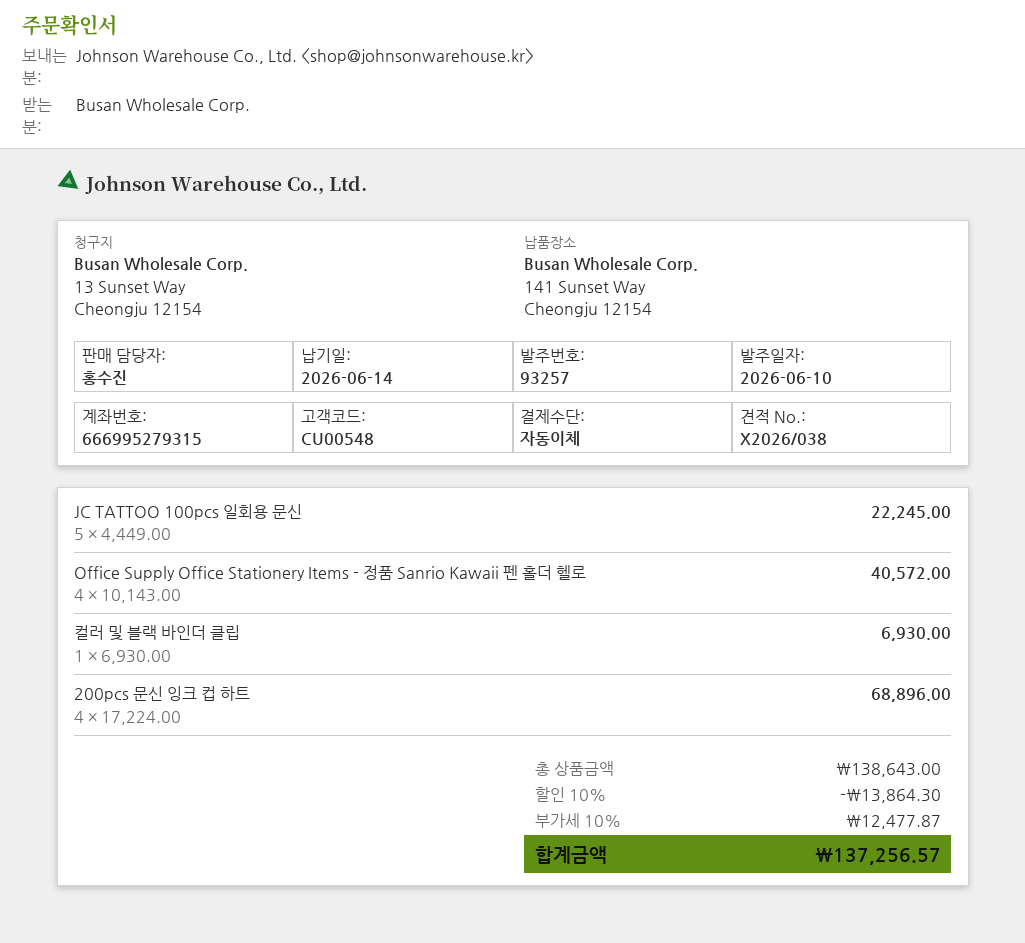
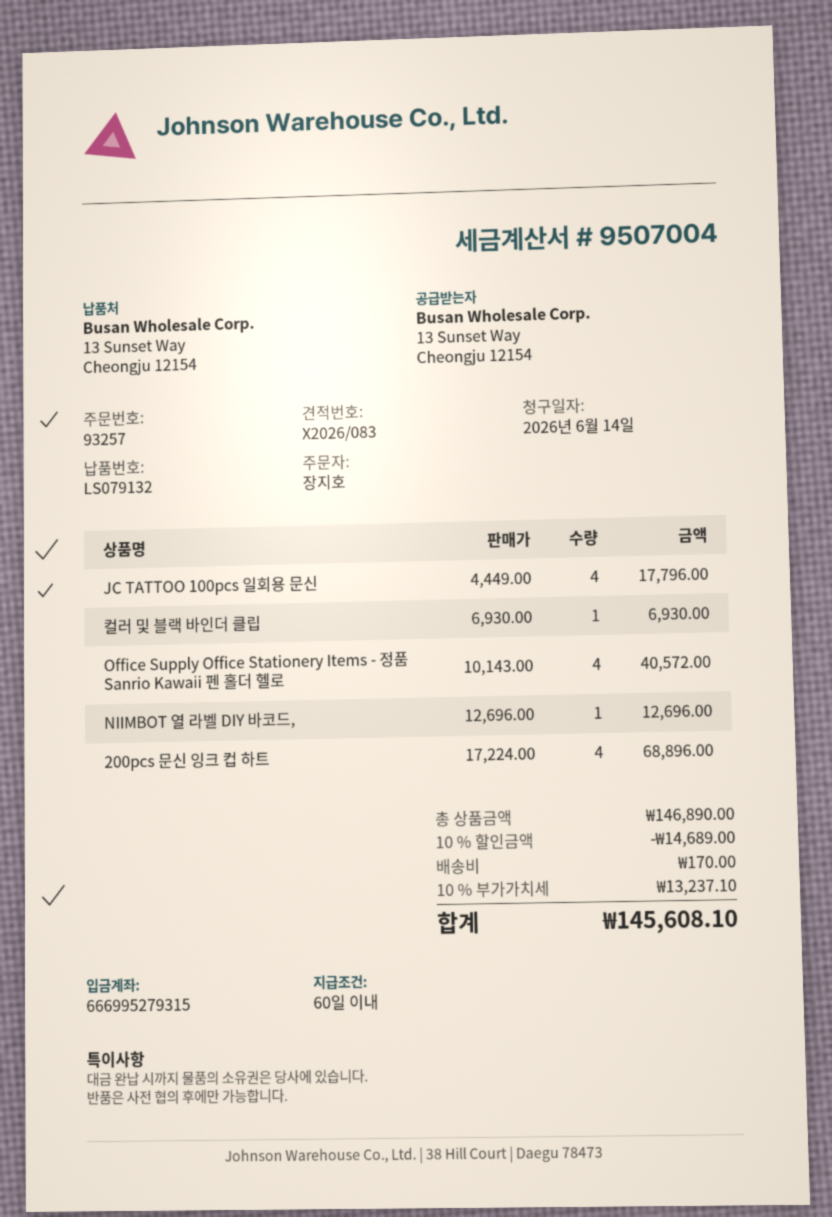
quote number: X2026/038 -> X2026/083
ship to: 141 Sunset Way, Cheongju 12154 -> 13 Sunset Way, Cheongju 12154
JC TATTOO 100pcs 일회용 문신: 5 x 4449.00 = 22245.00 -> 4 x 4449.00 = 17796.00
NIIMBOT 열 라벨 DIY 바코드,: none -> 1 x 12696.00 = 12696.00
subtotal: 138643.00 -> 146890.00
discount: 10% = 13864.30 -> 10% = 14689.00
shipping: none -> 170.00
tax: 10% = 12477.87 -> 10% = 13237.10
total: 137256.57 -> 145608.10

